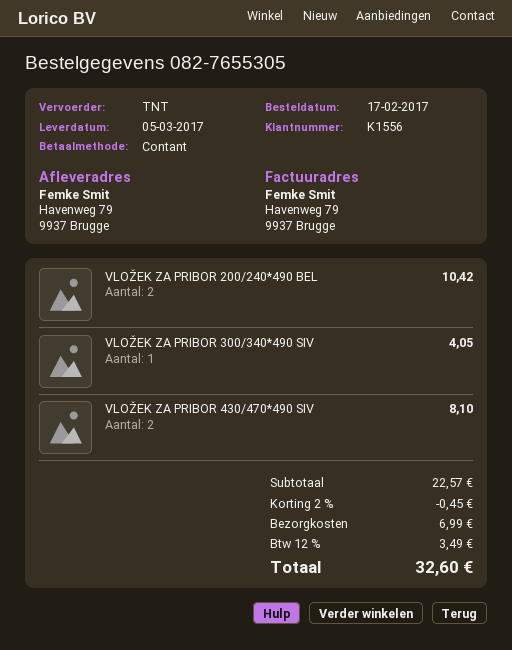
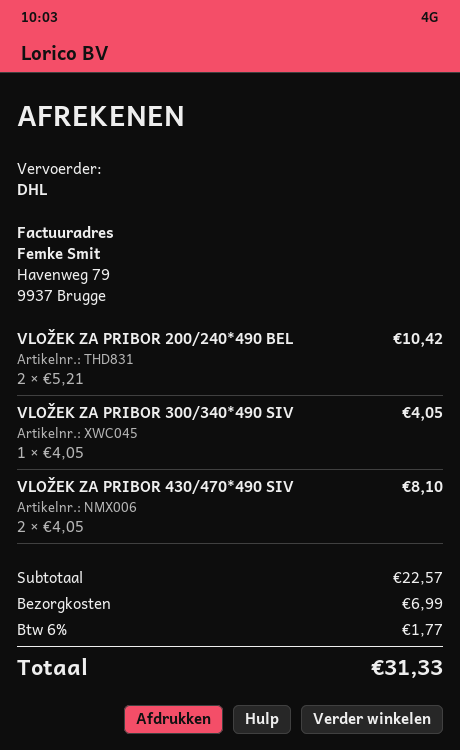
shipping method: TNT -> DHL
discount: 2% = 0.45 -> none
tax: 12% = 3.49 -> 6% = 1.77
total: 32.60 -> 31.33

